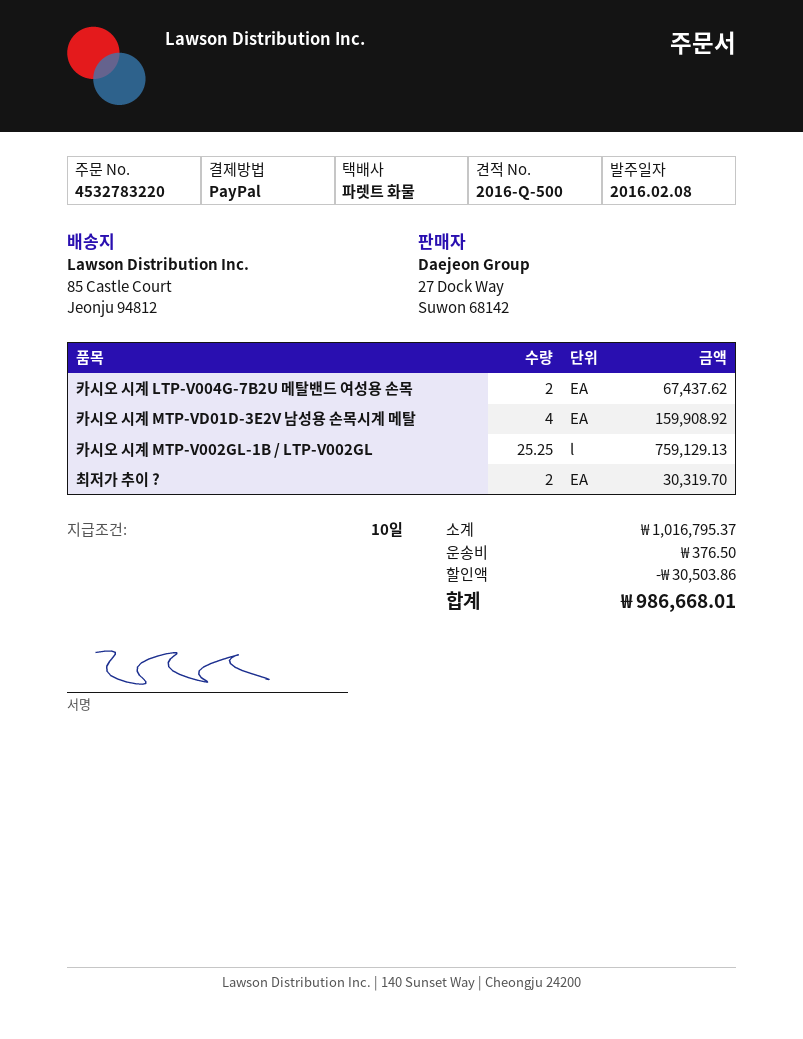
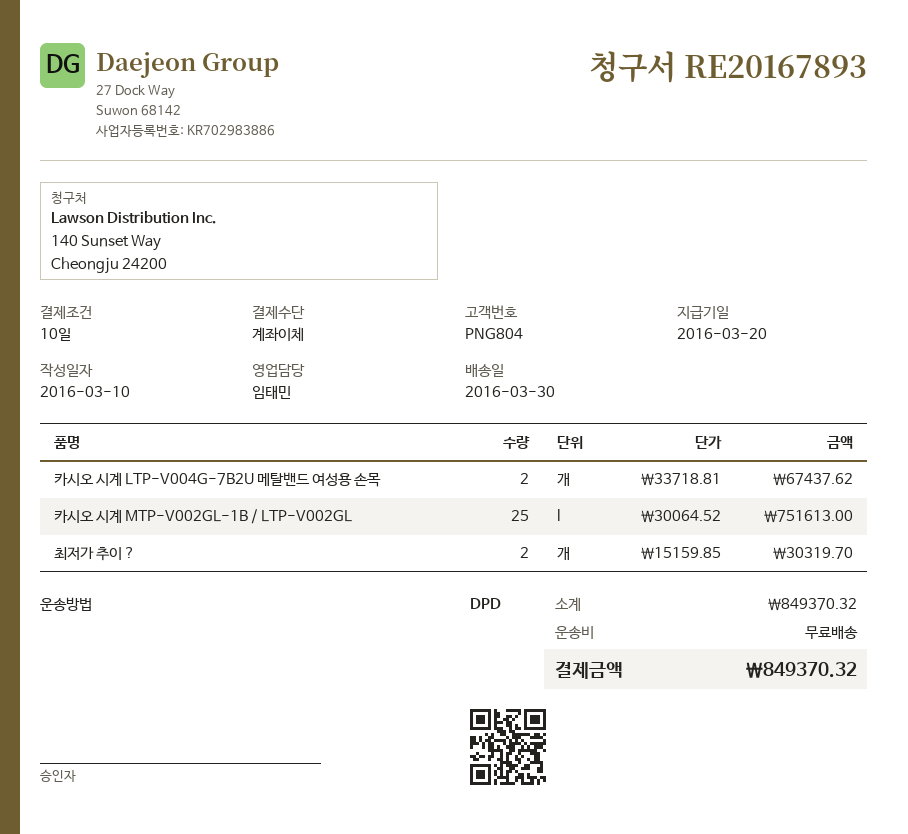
payment method: PayPal -> bank transfer
shipping method: pallet freight -> DPD
카시오 시계 MTP-VD01D-3E2V 남성용 손목시계 메탈: 4 for 159908.92 -> none
카시오 시계 MTP-V002GL-1B / LTP-V002GL: 25.25 for 759129.13 -> 25 for 751613.00
subtotal: 1016795.37 -> 849370.32
discount: 30503.86 -> none
shipping: 376.50 -> 0.00
total: 986668.01 -> 849370.32

